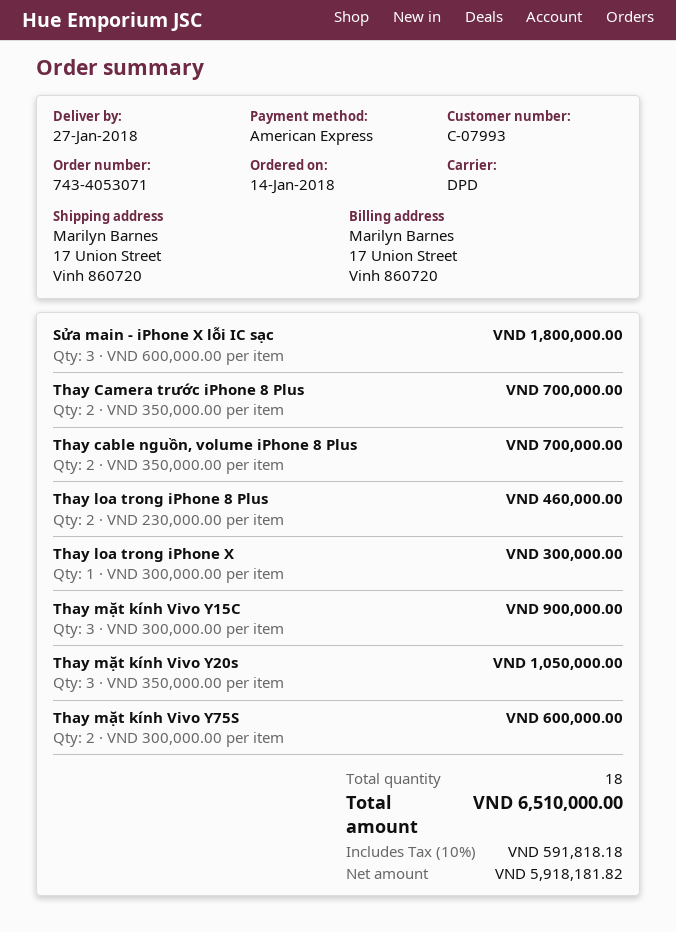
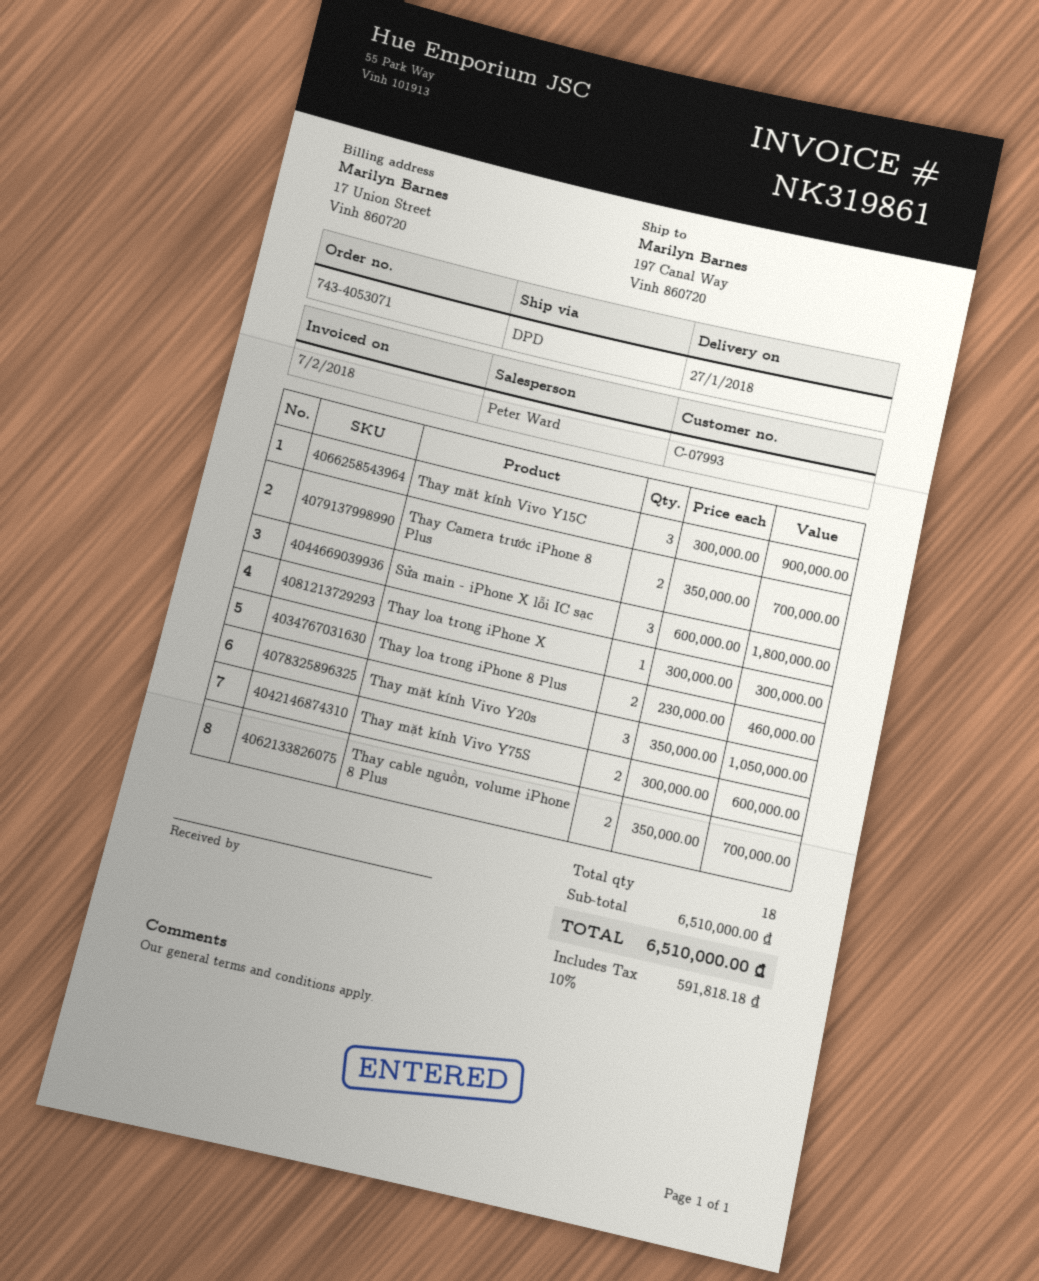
ship to: 17 Union Street, Vinh 860720 -> 197 Canal Way, Vinh 860720

